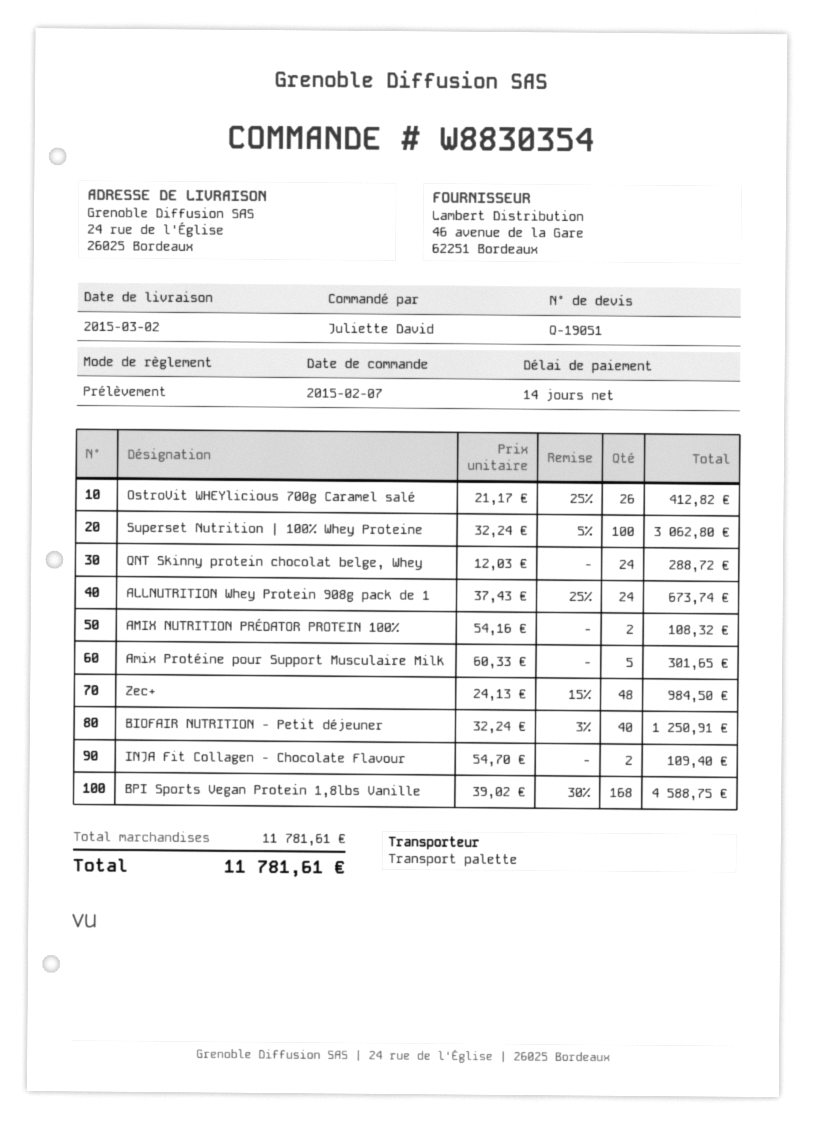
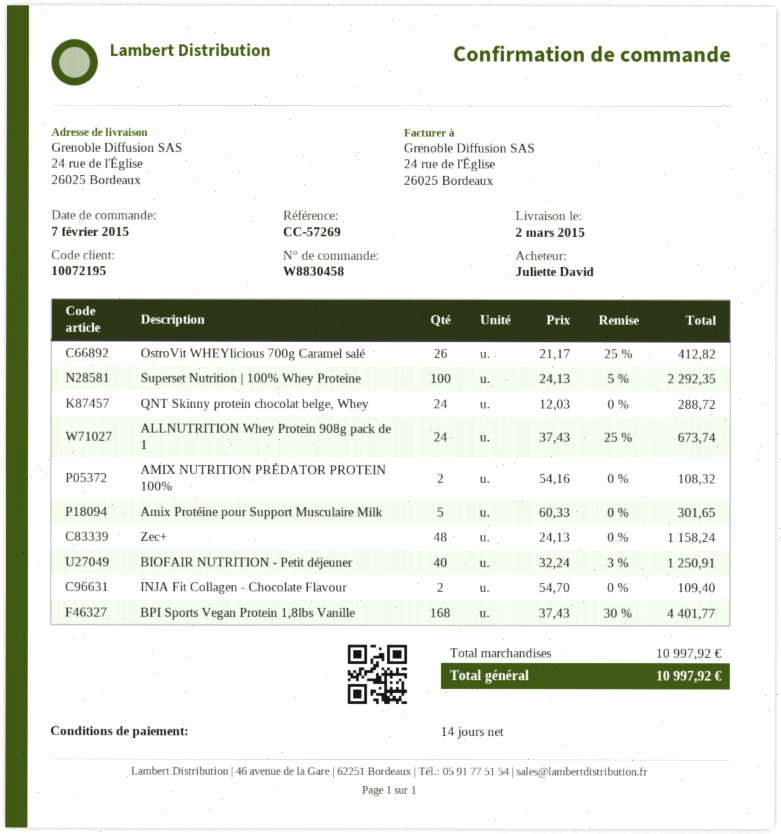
order number: W8830354 -> W8830458
Superset Nutrition | 100% Whey Proteine: 100 x 32.24 - 5% = 3062.80 -> 100 x 24.13 - 5% = 2292.35
Zec+: 48 x 24.13 - 15% = 984.50 -> 48 x 24.13 = 1158.24
BPI Sports Vegan Protein 1,8lbs Vanille: 168 x 39.02 - 30% = 4588.75 -> 168 x 37.43 - 30% = 4401.77
subtotal: 11781.61 -> 10997.92
total: 11781.61 -> 10997.92

